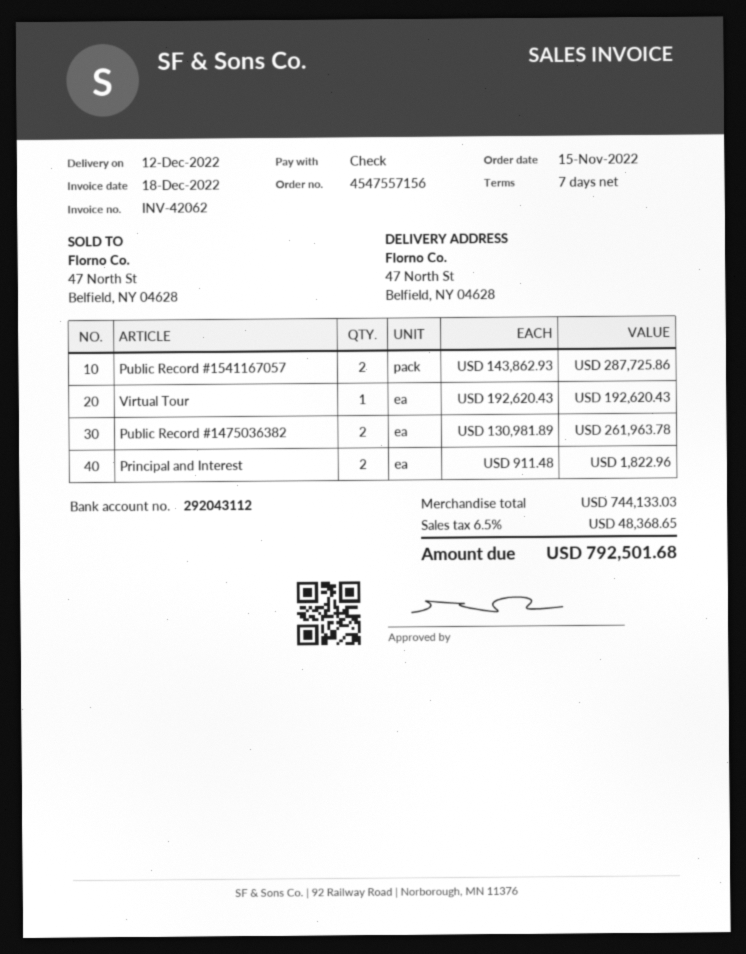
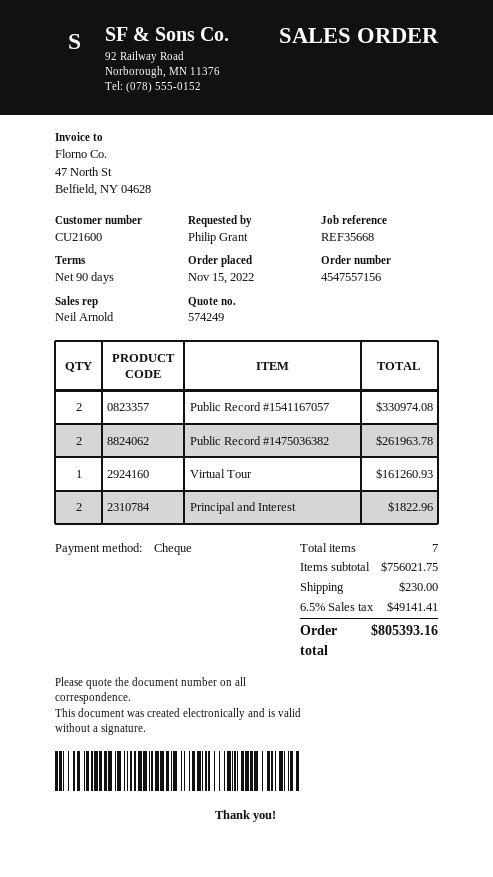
payment terms: 7 days -> 90 days
Public Record #1541167057: 2 for 287725.86 -> 2 for 330974.08
Virtual Tour: 1 for 192620.43 -> 1 for 161260.93
subtotal: 744133.03 -> 756021.75
shipping: none -> 230.00
tax: 6.5% = 48368.65 -> 6.5% = 49141.41
total: 792501.68 -> 805393.16

